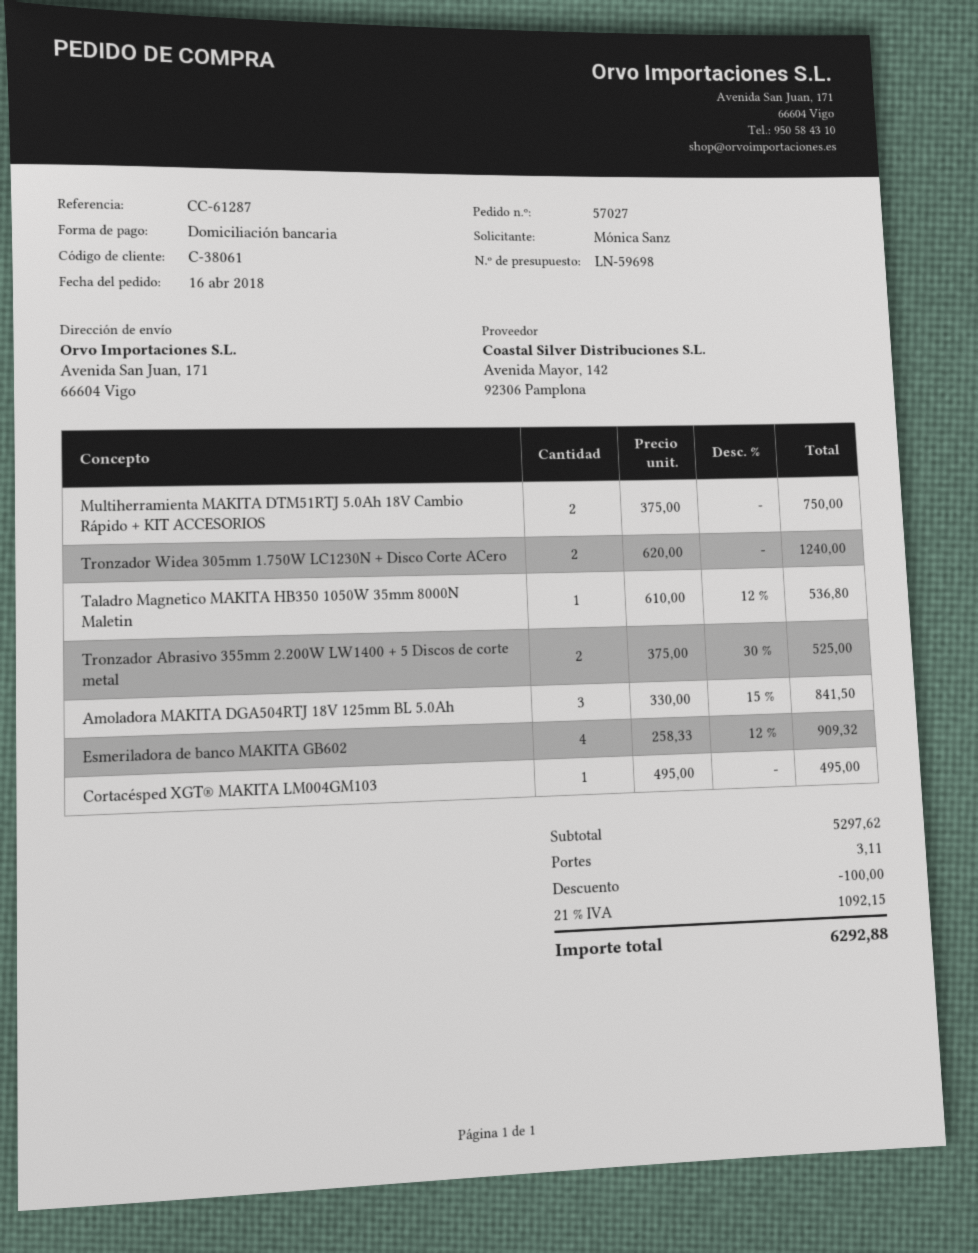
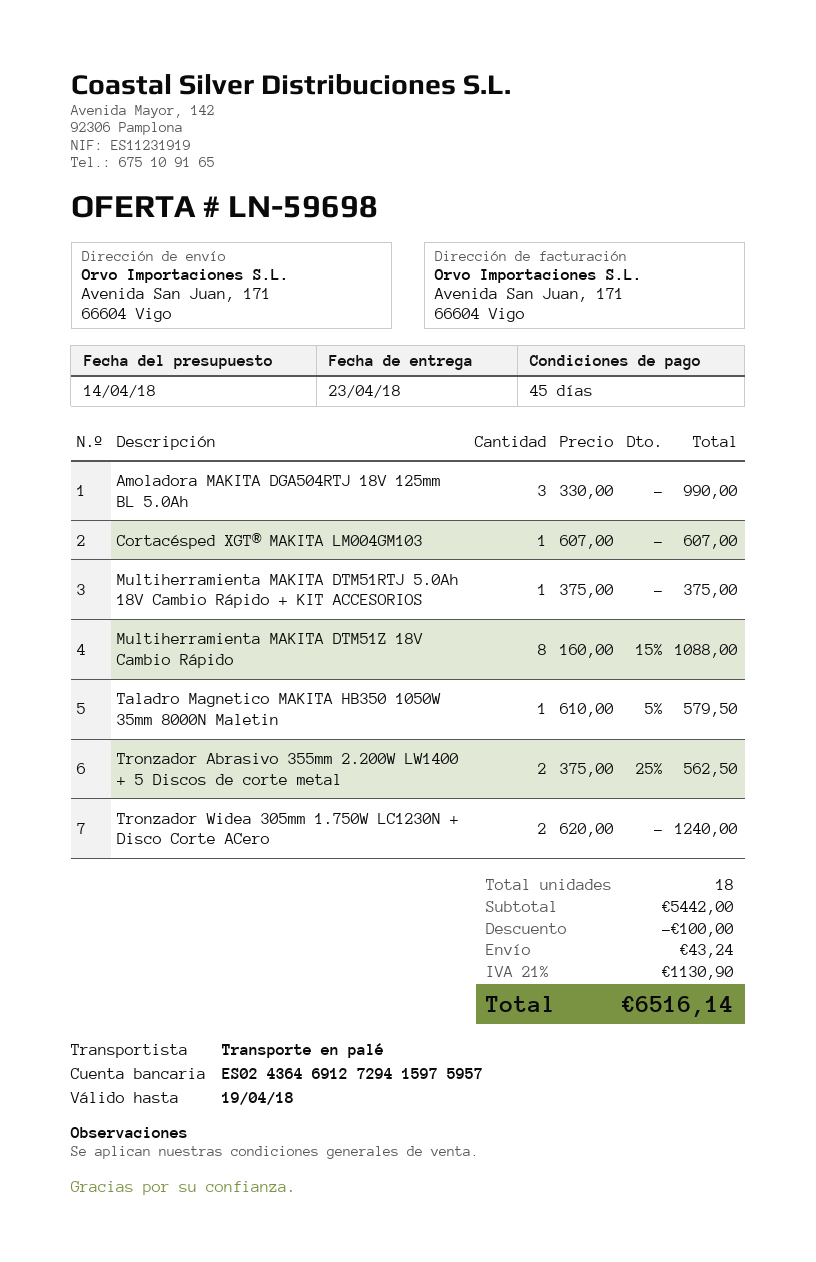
Multiherramienta MAKITA DTM51RTJ 5.0Ah 18V Cambio Rápido + KIT ACCESORIOS: 2 x 375.00 = 750.00 -> 1 x 375.00 = 375.00
Taladro Magnetico MAKITA HB350 1050W 35mm 8000N Maletin: 1 x 610.00 - 12% = 536.80 -> 1 x 610.00 - 5% = 579.50
Tronzador Abrasivo 355mm 2.200W LW1400 + 5 Discos de corte metal: 2 x 375.00 - 30% = 525.00 -> 2 x 375.00 - 25% = 562.50
Amoladora MAKITA DGA504RTJ 18V 125mm BL 5.0Ah: 3 x 330.00 - 15% = 841.50 -> 3 x 330.00 = 990.00
Esmeriladora de banco MAKITA GB602: 4 x 258.33 - 12% = 909.32 -> none
Cortacésped XGT® MAKITA LM004GM103: 1 x 495.00 = 495.00 -> 1 x 607.00 = 607.00
Multiherramienta MAKITA DTM51Z 18V Cambio Rápido: none -> 8 x 160.00 - 15% = 1088.00
subtotal: 5297.62 -> 5442.00
shipping: 3.11 -> 43.24
tax: 21% = 1092.15 -> 21% = 1130.90
total: 6292.88 -> 6516.14

